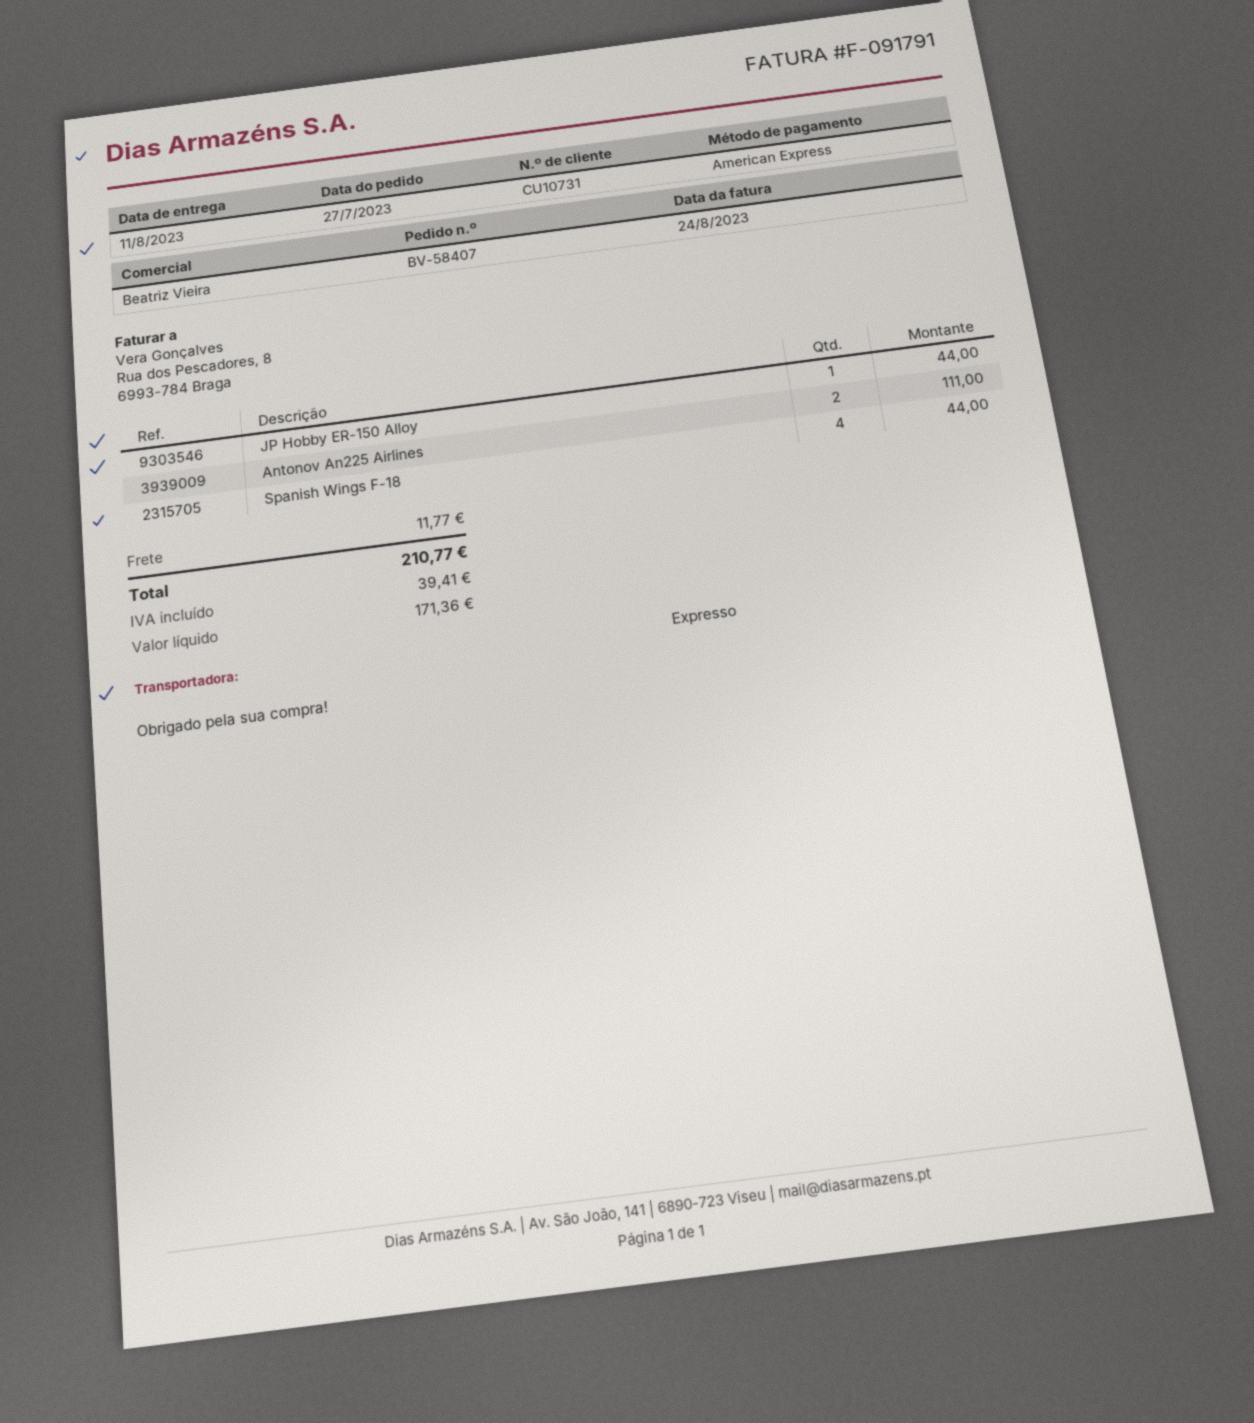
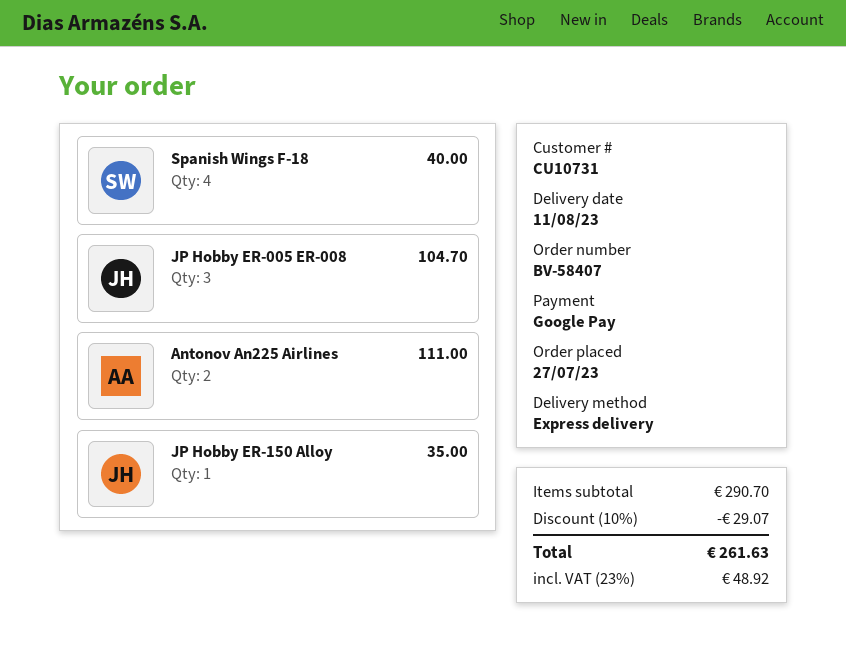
payment method: American Express -> Google Pay
JP Hobby ER-150 Alloy: 1 for 44.00 -> 1 for 35.00
Spanish Wings F-18: 4 for 44.00 -> 4 for 40.00
JP Hobby ER-005 ER-008: none -> 3 for 104.70
discount: none -> 10% = 29.07
shipping: 11.77 -> none
tax: 39.41 -> 48.92
total: 210.77 -> 261.63

